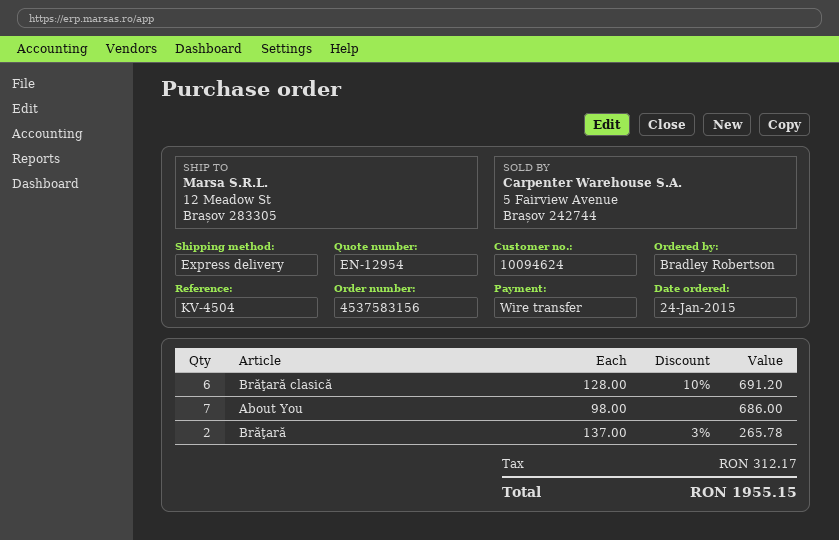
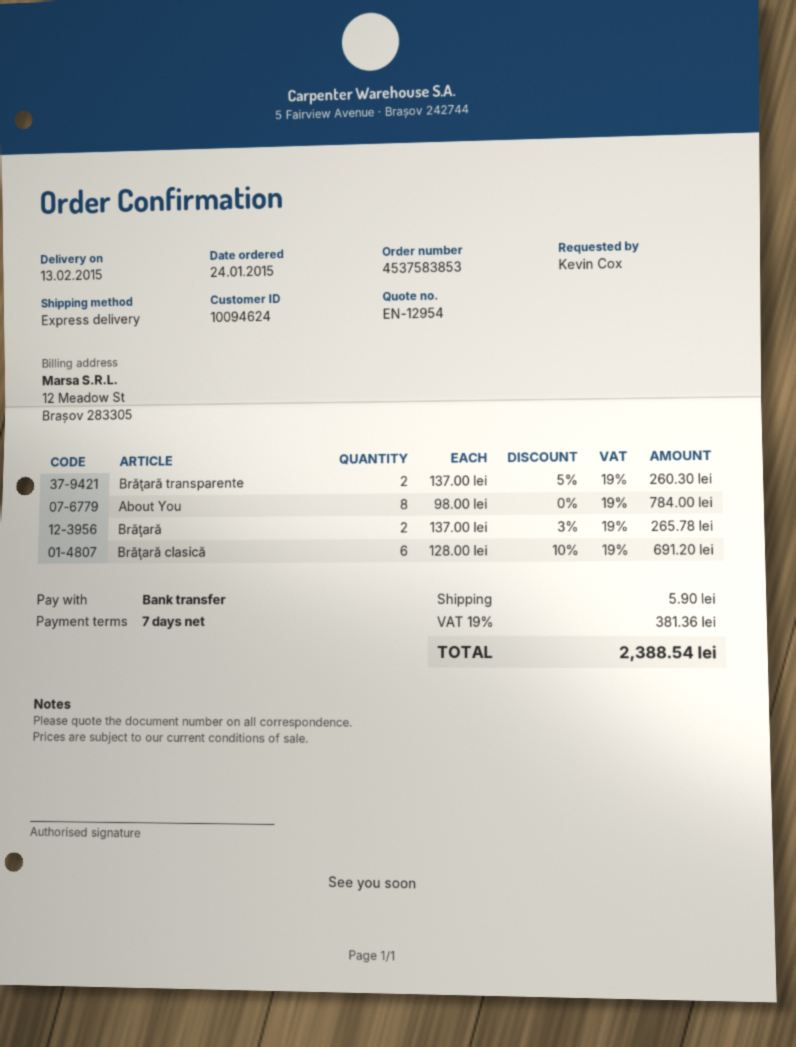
order number: 4537583156 -> 4537583853
ordered by: Bradley Robertson -> Kevin Cox
About You: 7 x 98.00 = 686.00 -> 8 x 98.00 = 784.00
Brăţară transparente: none -> 2 x 137.00 - 5% = 260.30
shipping: none -> 5.90
tax: 312.17 -> 381.36
total: 1955.15 -> 2388.54

